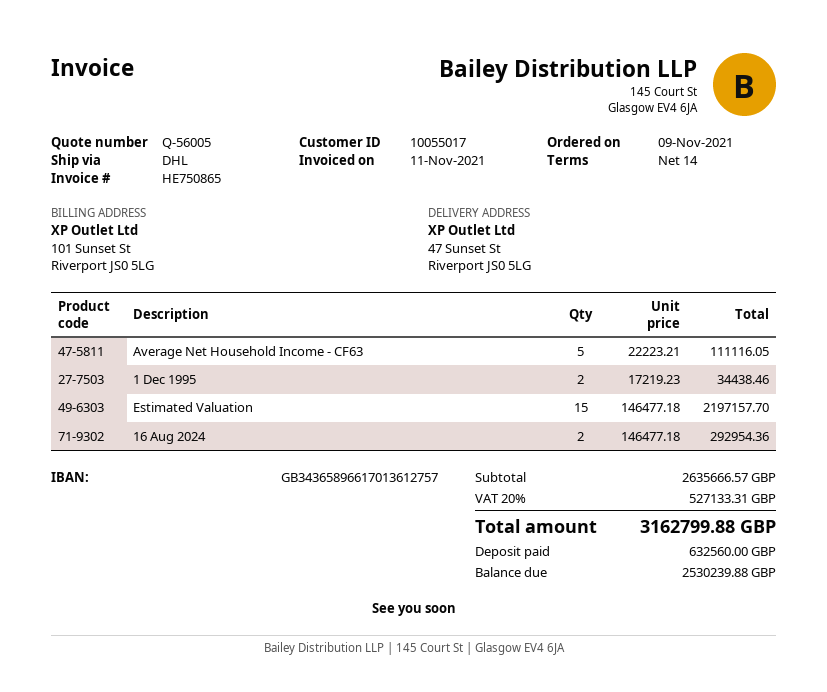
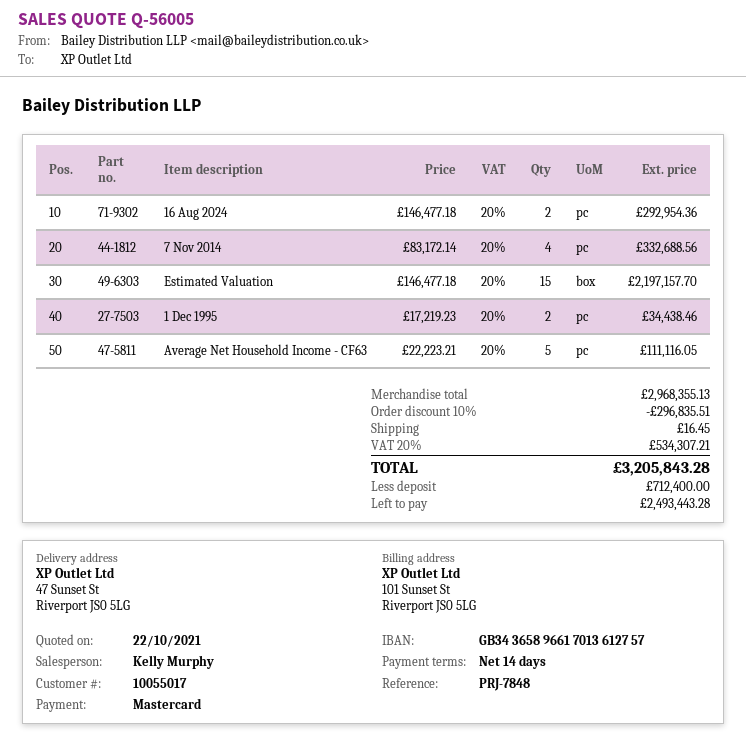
7 Nov 2014: none -> 4 x 83172.14 = 332688.56
subtotal: 2635666.57 -> 2968355.13
discount: none -> 10% = 296835.51
shipping: none -> 16.45
tax: 20% = 527133.31 -> 20% = 534307.21
total: 3162799.88 -> 3205843.28
deposit: 632560.00 -> 712400.00
balance: 2530239.88 -> 2493443.28

